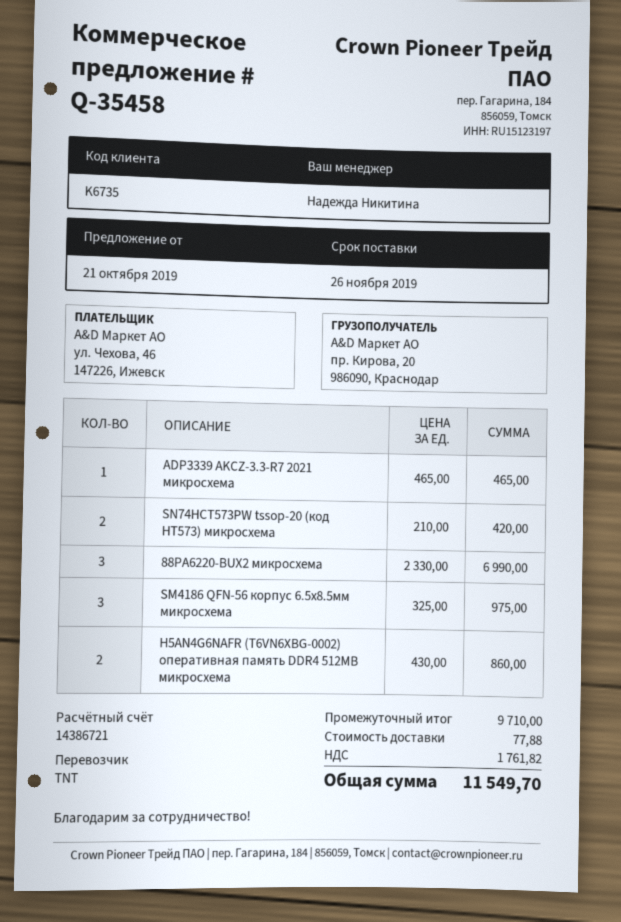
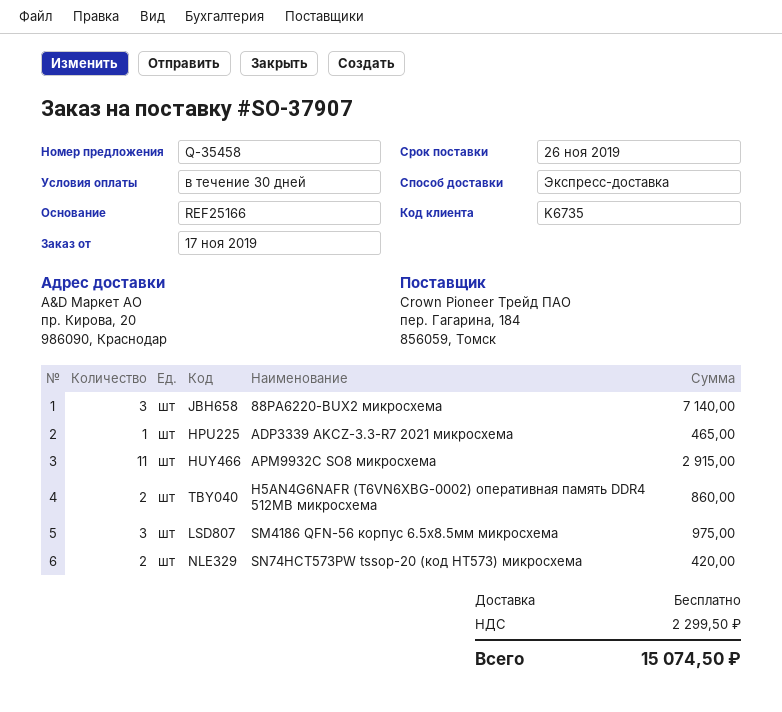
shipping method: TNT -> express
88PA6220-BUX2 микросхема: 3 for 6990.00 -> 3 for 7140.00
APM9932C SO8 микросхема: none -> 11 for 2915.00
shipping: 77.88 -> 0.00
tax: 1761.82 -> 2299.50
total: 11549.70 -> 15074.50

